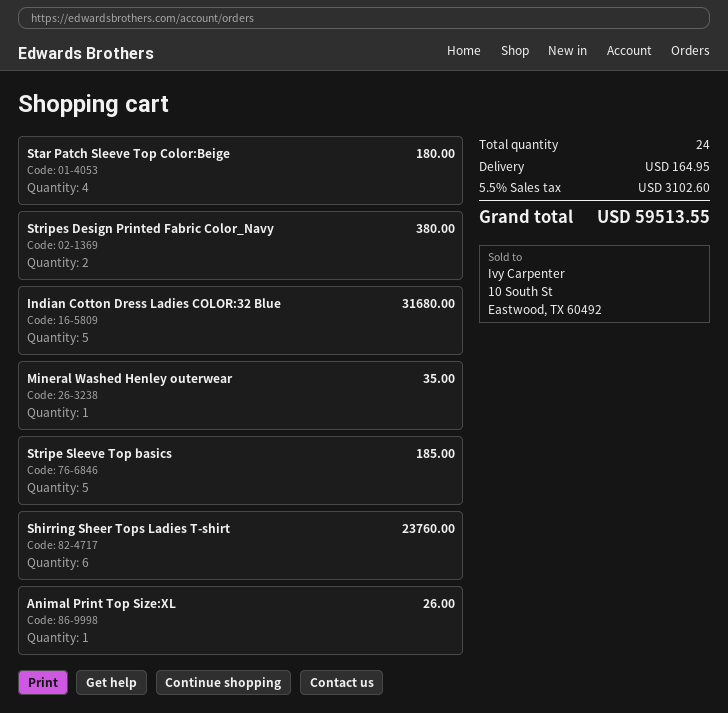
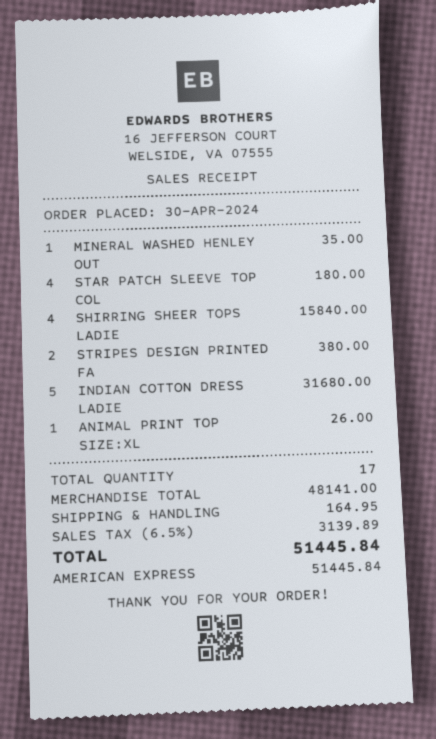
Stripe Sleeve Top basics: 5 for 185.00 -> none
Shirring Sheer Tops Ladies T-shirt: 6 for 23760.00 -> 4 for 15840.00
total quantity: 24 -> 17
tax: 5.5% = 3102.60 -> 6.5% = 3139.89
total: 59513.55 -> 51445.84

